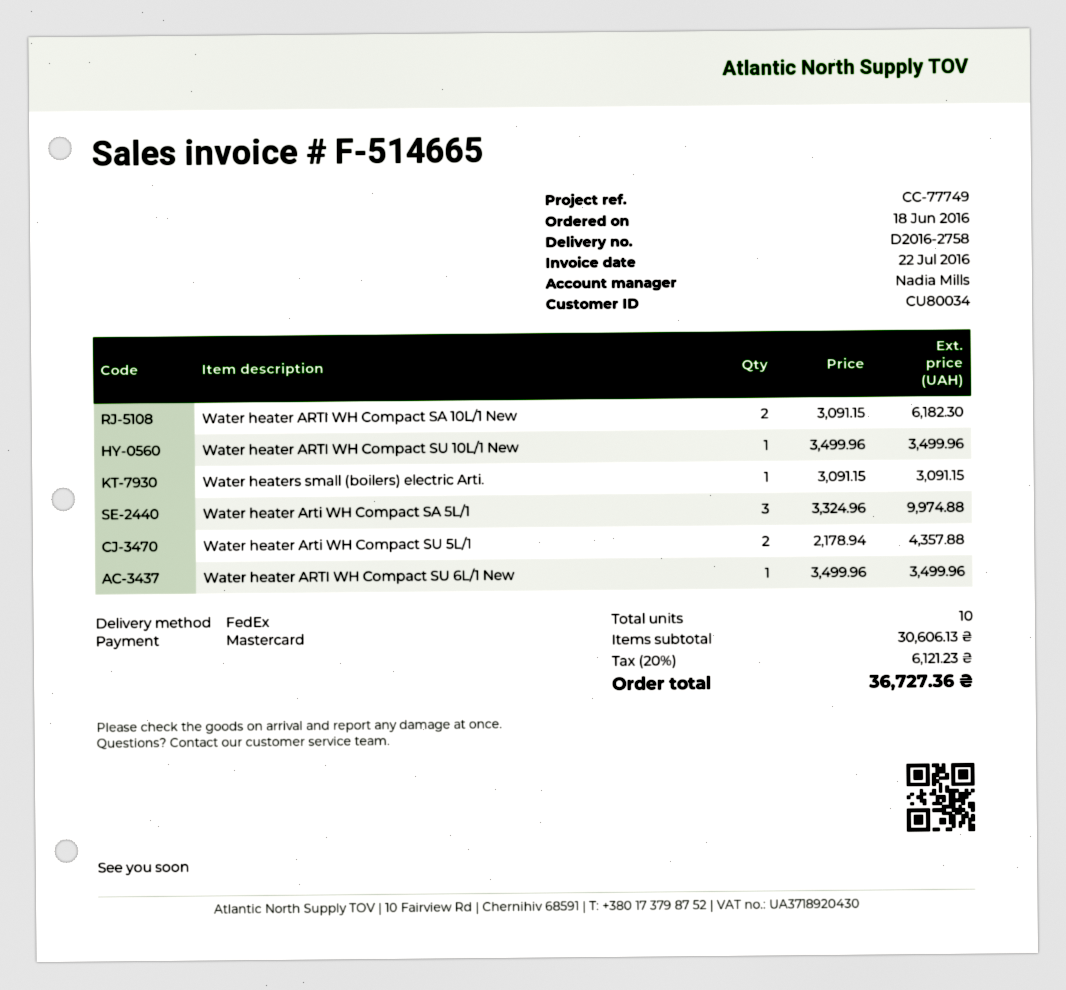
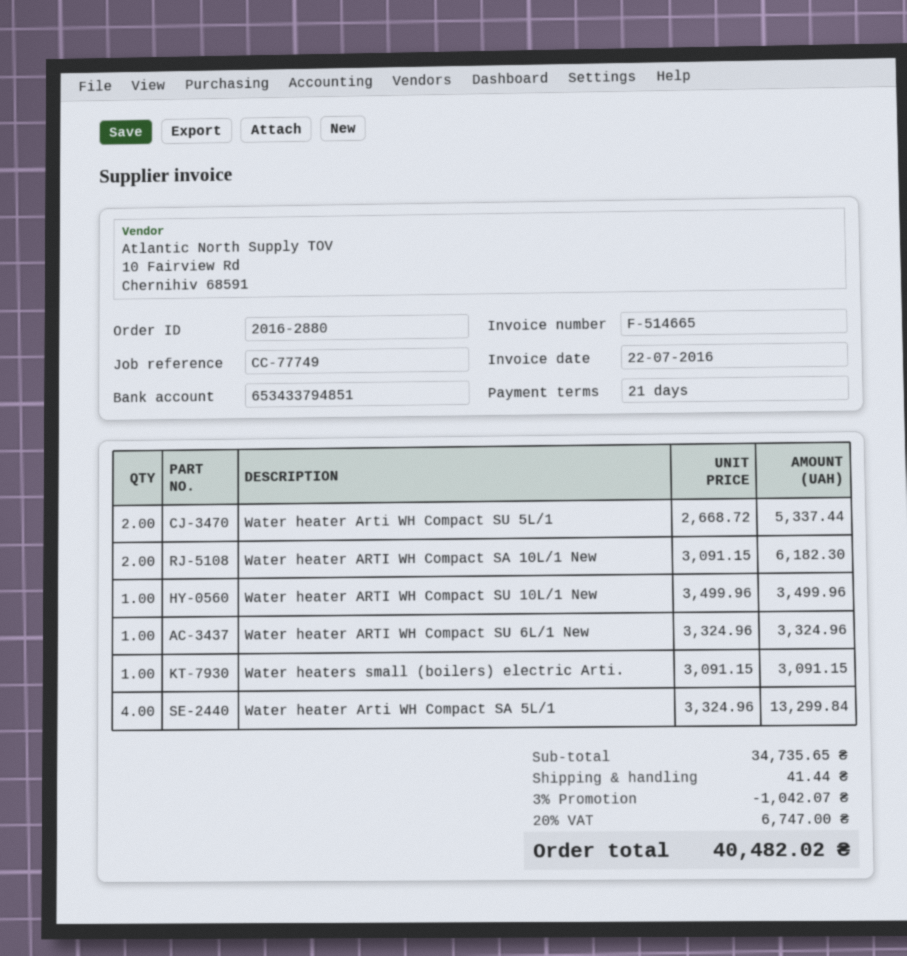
Water heater Arti WH Compact SA 5L/1: 3 x 3324.96 = 9974.88 -> 4 x 3324.96 = 13299.84
Water heater Arti WH Compact SU 5L/1: 2 x 2178.94 = 4357.88 -> 2 x 2668.72 = 5337.44
Water heater ARTI WH Compact SU 6L/1 New: 1 x 3499.96 = 3499.96 -> 1 x 3324.96 = 3324.96
subtotal: 30606.13 -> 34735.65
discount: none -> 3% = 1042.07
shipping: none -> 41.44
tax: 20% = 6121.23 -> 20% = 6747.00
total: 36727.36 -> 40482.02

